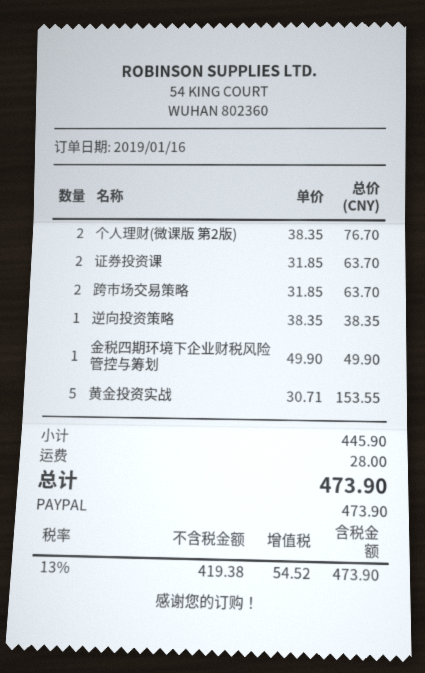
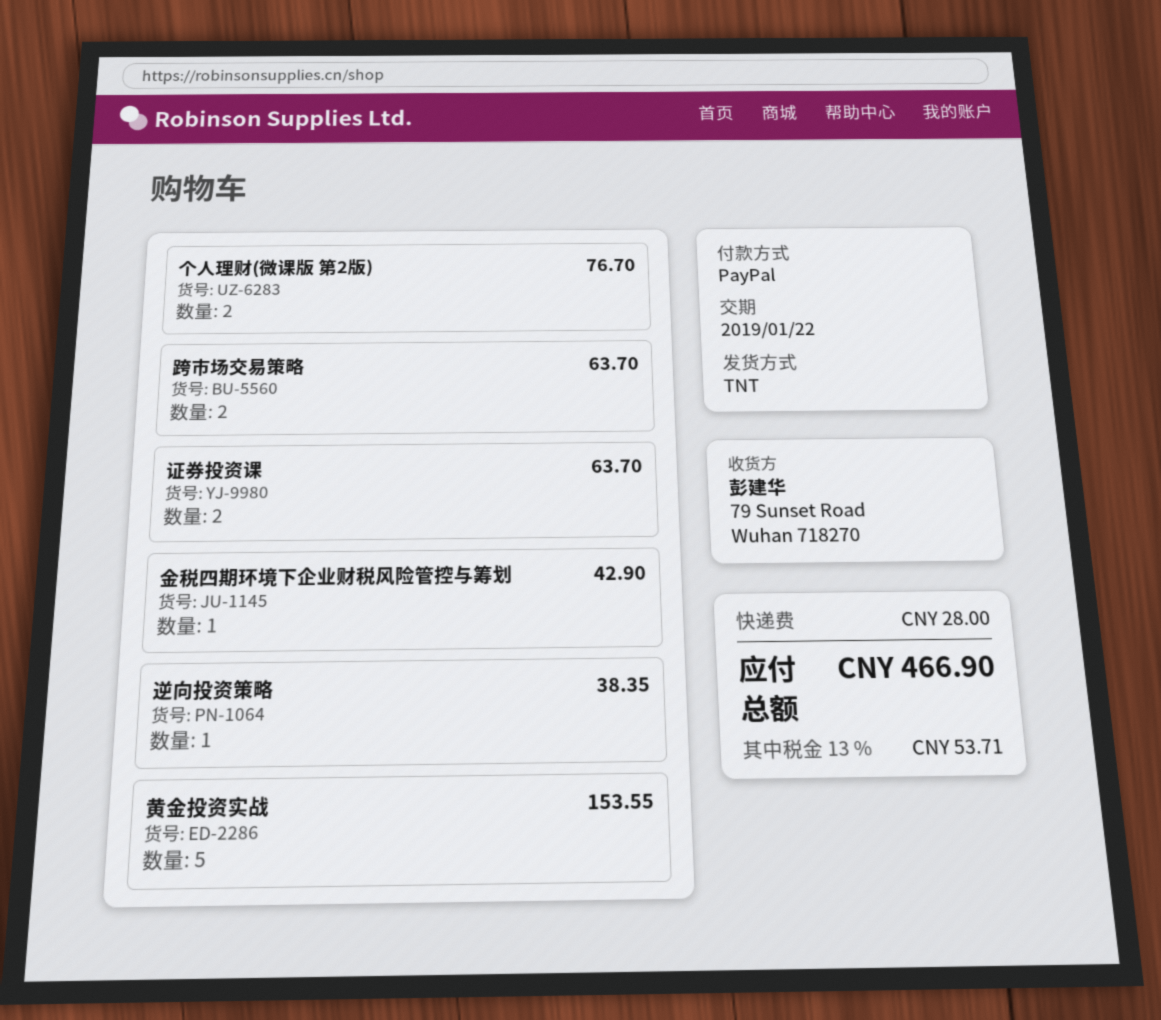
金税四期环境下企业财税风险管控与筹划: 1 for 49.90 -> 1 for 42.90
tax: 13% = 54.52 -> 13% = 53.71
total: 473.90 -> 466.90

